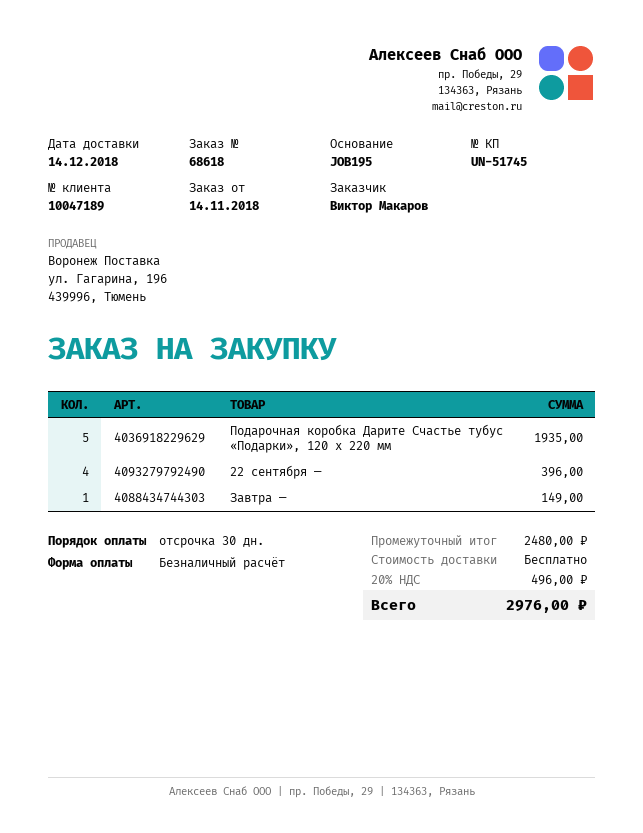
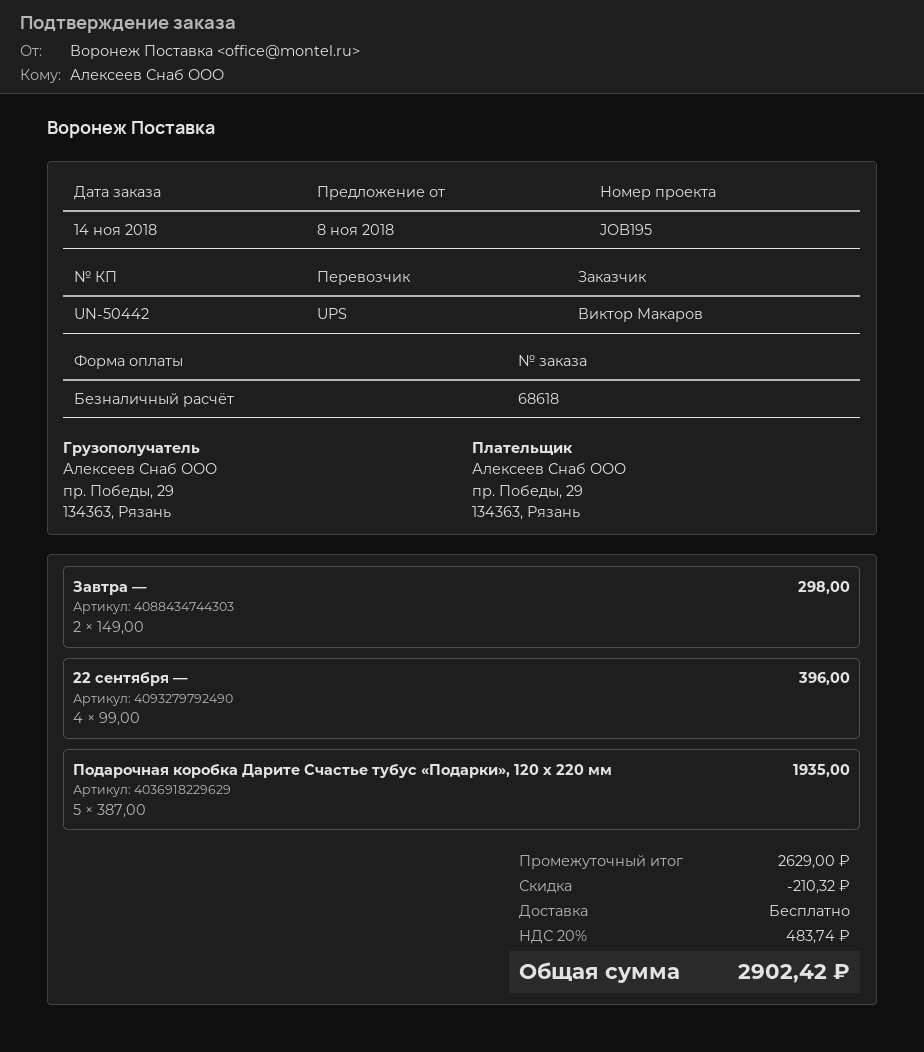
quote number: UN-51745 -> UN-50442
Завтра —: 1 for 149.00 -> 2 for 298.00
subtotal: 2480.00 -> 2629.00
discount: none -> 210.32
tax: 20% = 496.00 -> 20% = 483.74
total: 2976.00 -> 2902.42

